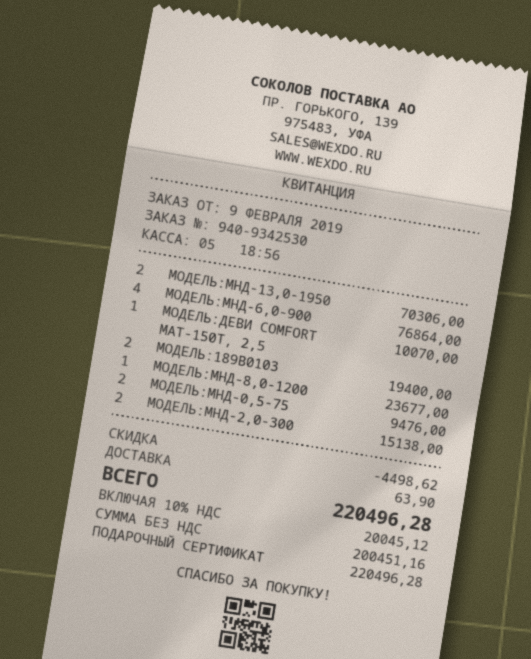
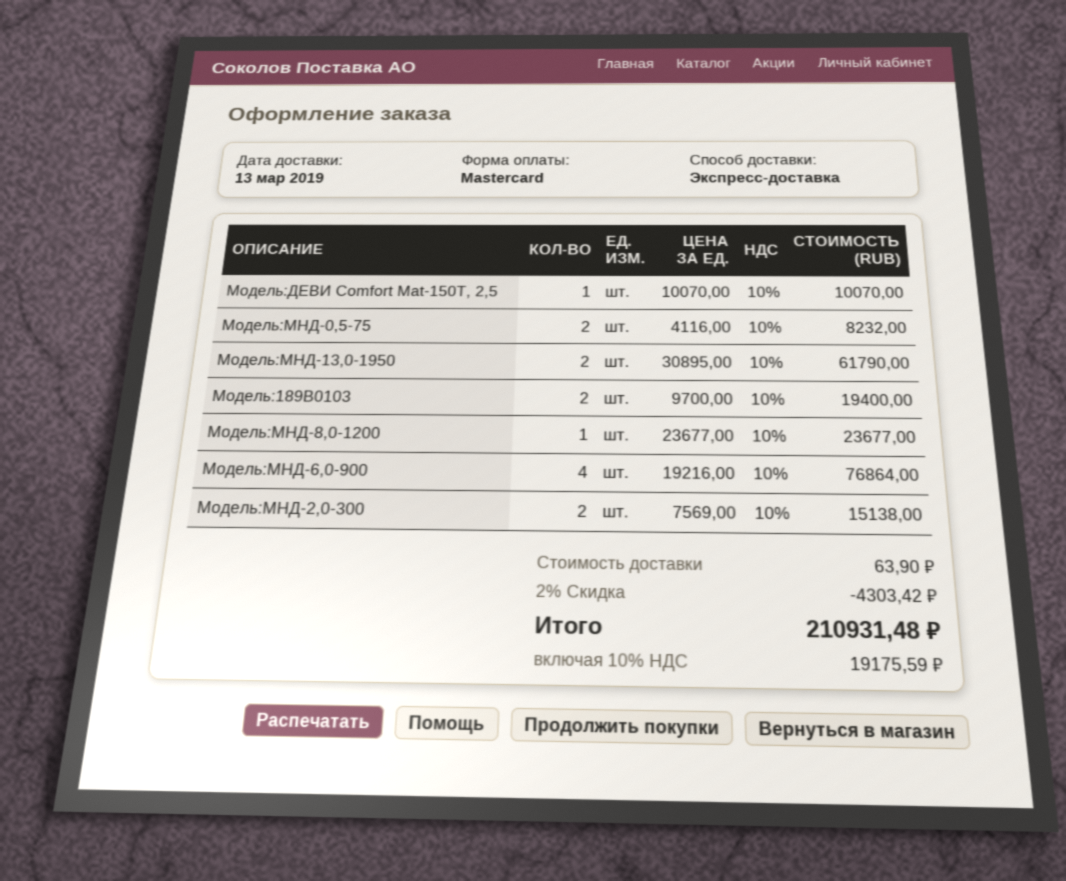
payment method: gift card -> Mastercard
МОДЕЛЬ:МНД-13,0-1950: 2 for 70306.00 -> 2 for 61790.00
МОДЕЛЬ:МНД-0,5-75: 2 for 9476.00 -> 2 for 8232.00
discount: 4498.62 -> 4303.42
tax: 10% = 20045.12 -> 10% = 19175.59
total: 220496.28 -> 210931.48

